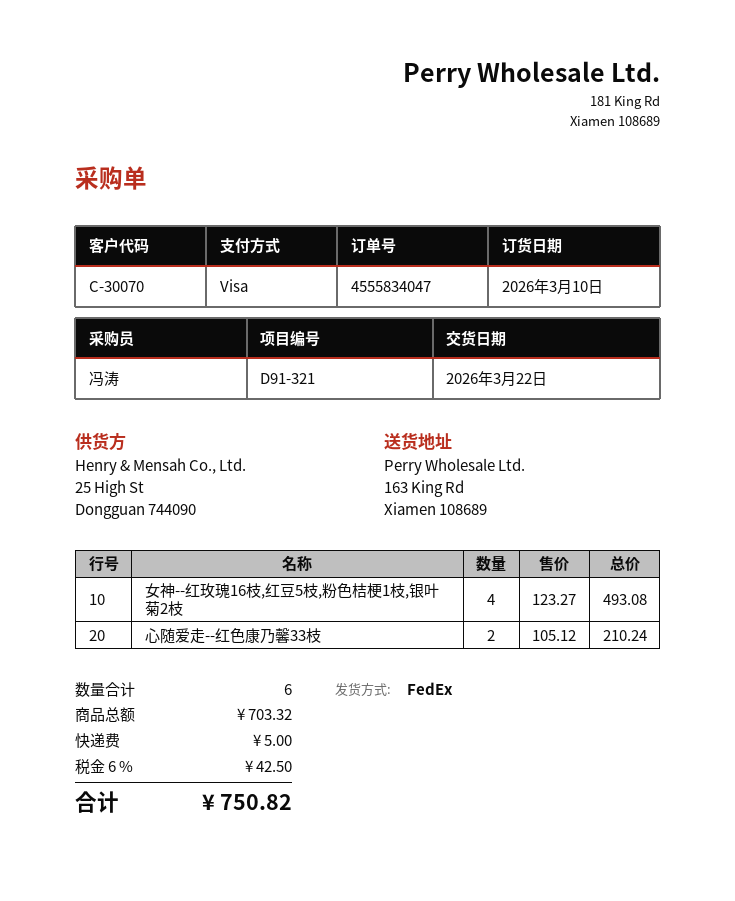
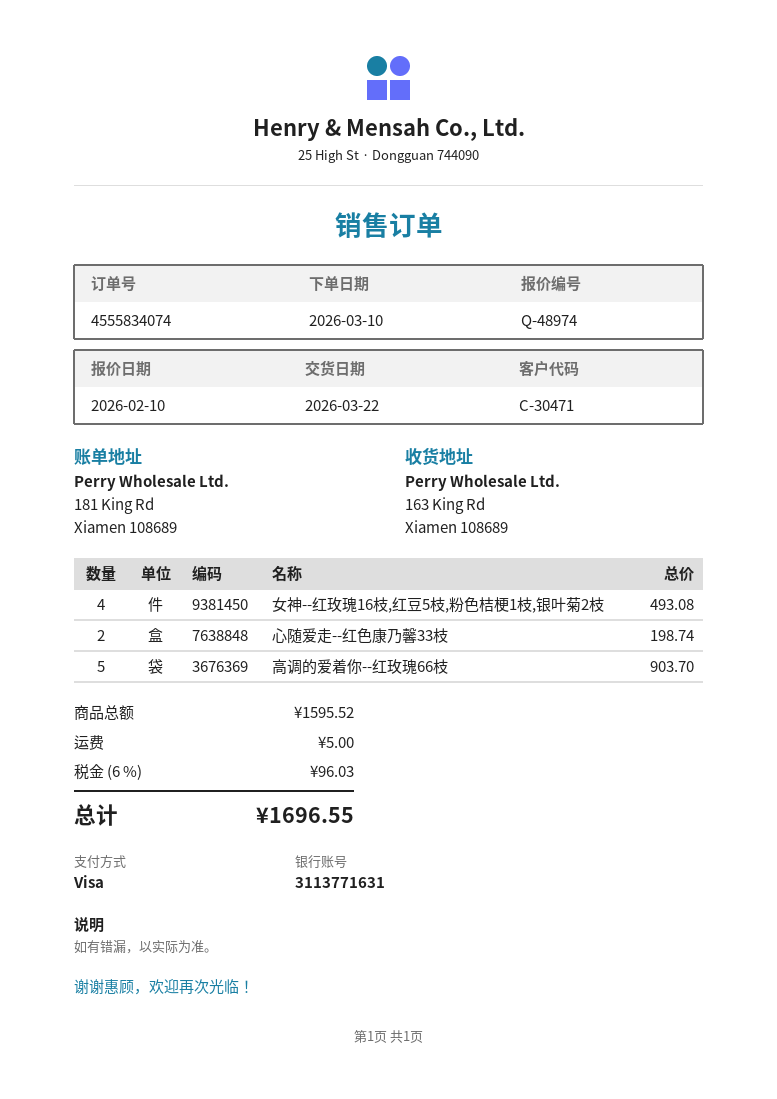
order number: 4555834047 -> 4555834074
customer number: C-30070 -> C-30471
心随爱走--红色康乃馨33枝: 2 for 210.24 -> 2 for 198.74
高调的爱着你--红玫瑰66枝: none -> 5 for 903.70
subtotal: 703.32 -> 1595.52
tax: 6% = 42.50 -> 6% = 96.03
total: 750.82 -> 1696.55

